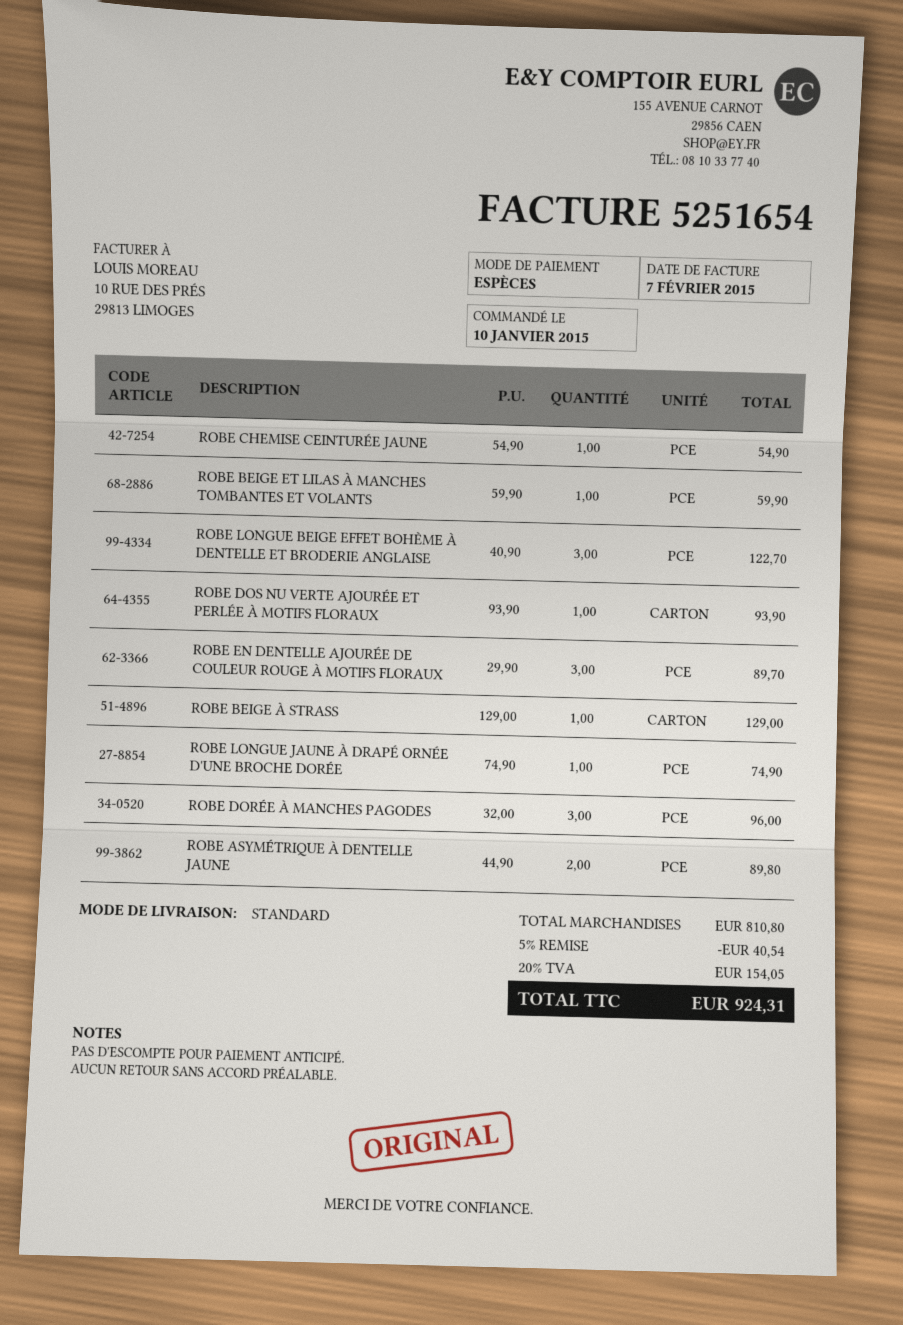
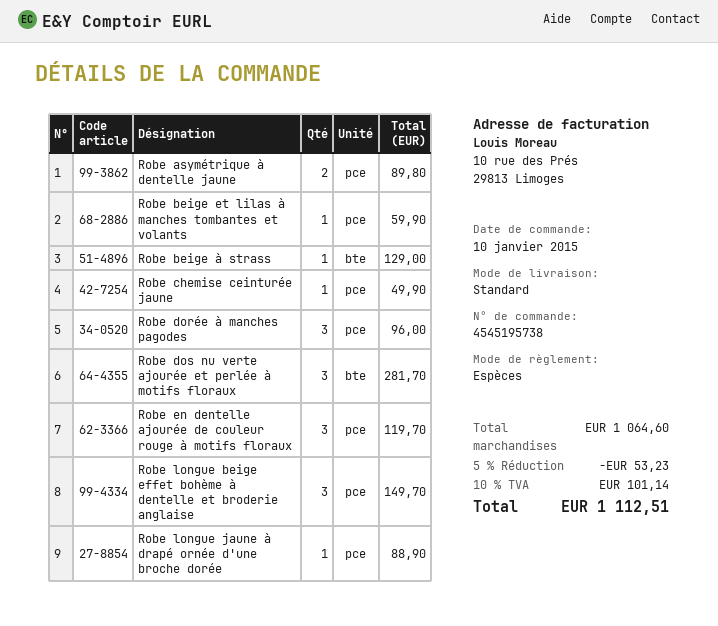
ROBE CHEMISE CEINTURÉE JAUNE: 1 for 54.90 -> 1 for 49.90
ROBE LONGUE BEIGE EFFET BOHÈME À DENTELLE ET BRODERIE ANGLAISE: 3 for 122.70 -> 3 for 149.70
ROBE DOS NU VERTE AJOURÉE ET PERLÉE À MOTIFS FLORAUX: 1 for 93.90 -> 3 for 281.70
ROBE EN DENTELLE AJOURÉE DE COULEUR ROUGE À MOTIFS FLORAUX: 3 for 89.70 -> 3 for 119.70
ROBE LONGUE JAUNE À DRAPÉ ORNÉE D'UNE BROCHE DORÉE: 1 for 74.90 -> 1 for 88.90
subtotal: 810.80 -> 1064.60
discount: 5% = 40.54 -> 5% = 53.23
tax: 20% = 154.05 -> 10% = 101.14
total: 924.31 -> 1112.51

